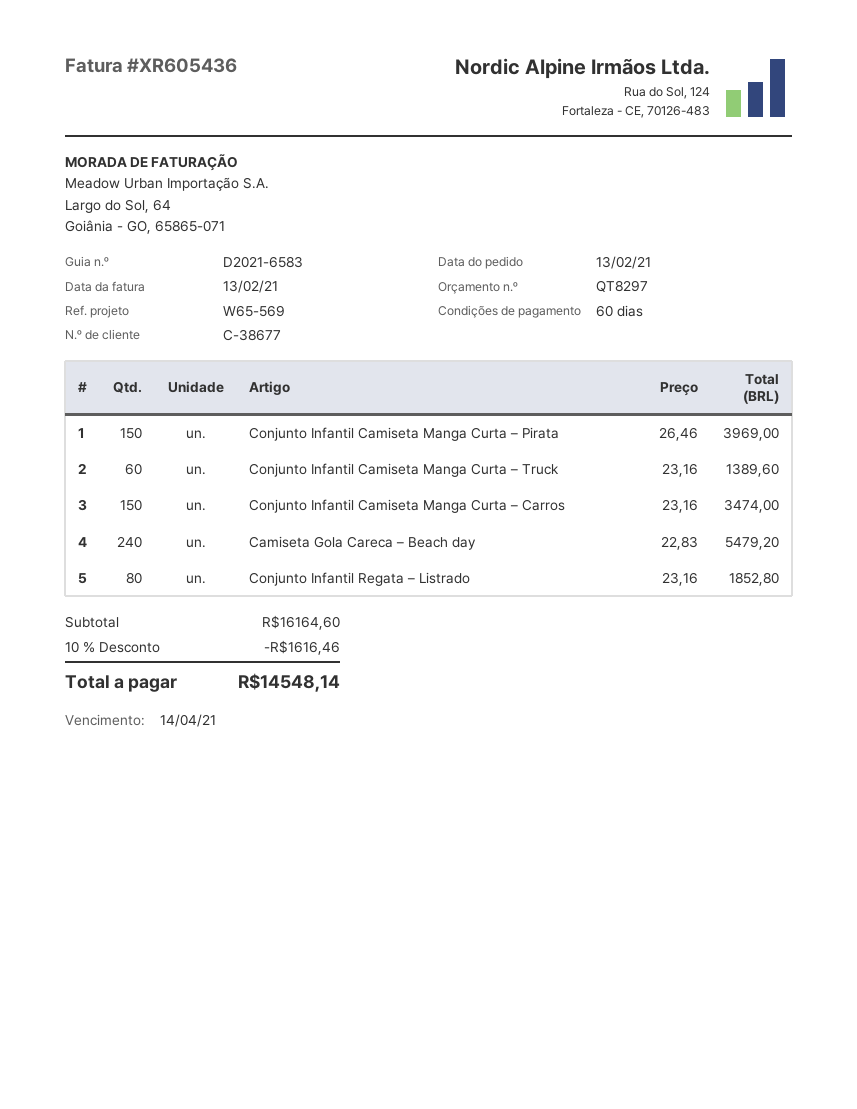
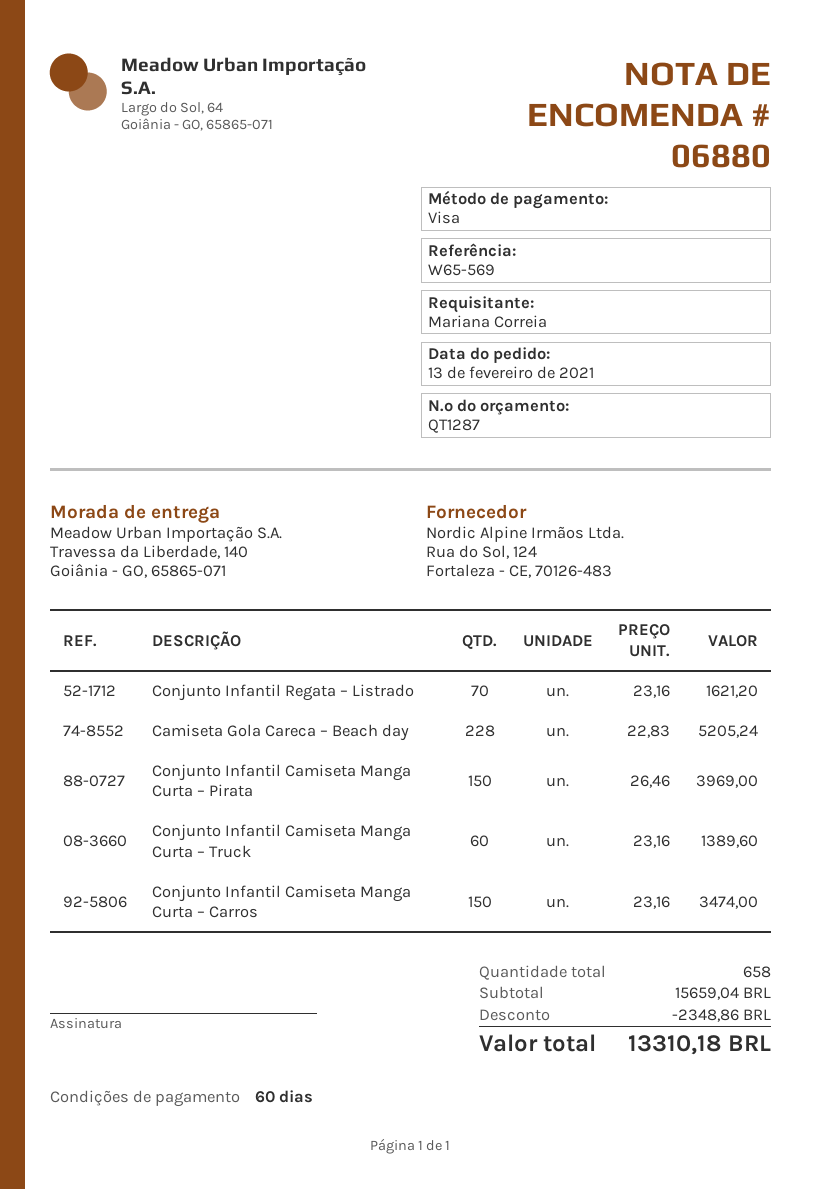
quote number: QT8297 -> QT1287
Camiseta Gola Careca – Beach day: 240 x 22.83 = 5479.20 -> 228 x 22.83 = 5205.24
Conjunto Infantil Regata – Listrado: 80 x 23.16 = 1852.80 -> 70 x 23.16 = 1621.20
subtotal: 16164.60 -> 15659.04
discount: 1616.46 -> 2348.86
total: 14548.14 -> 13310.18

